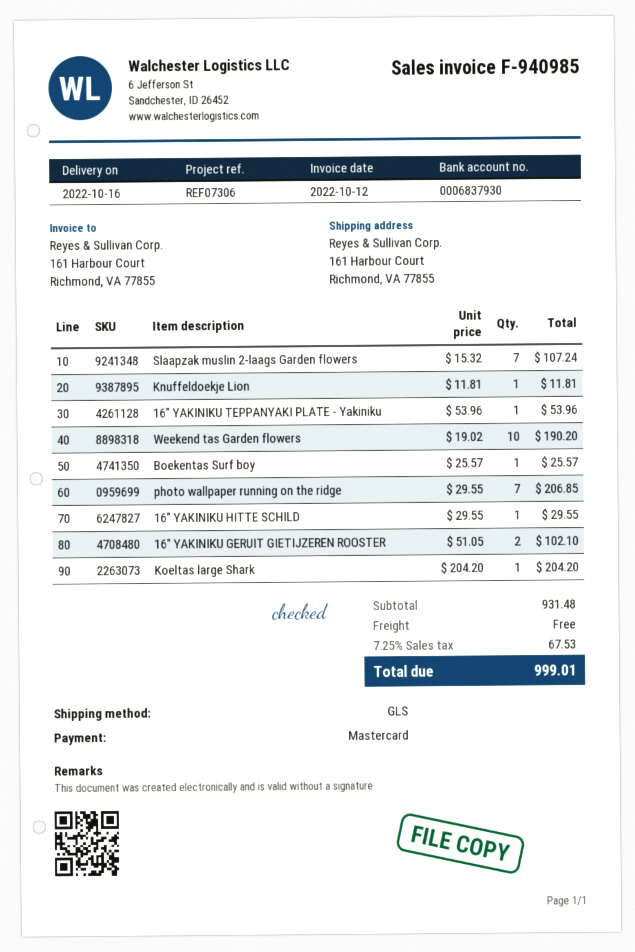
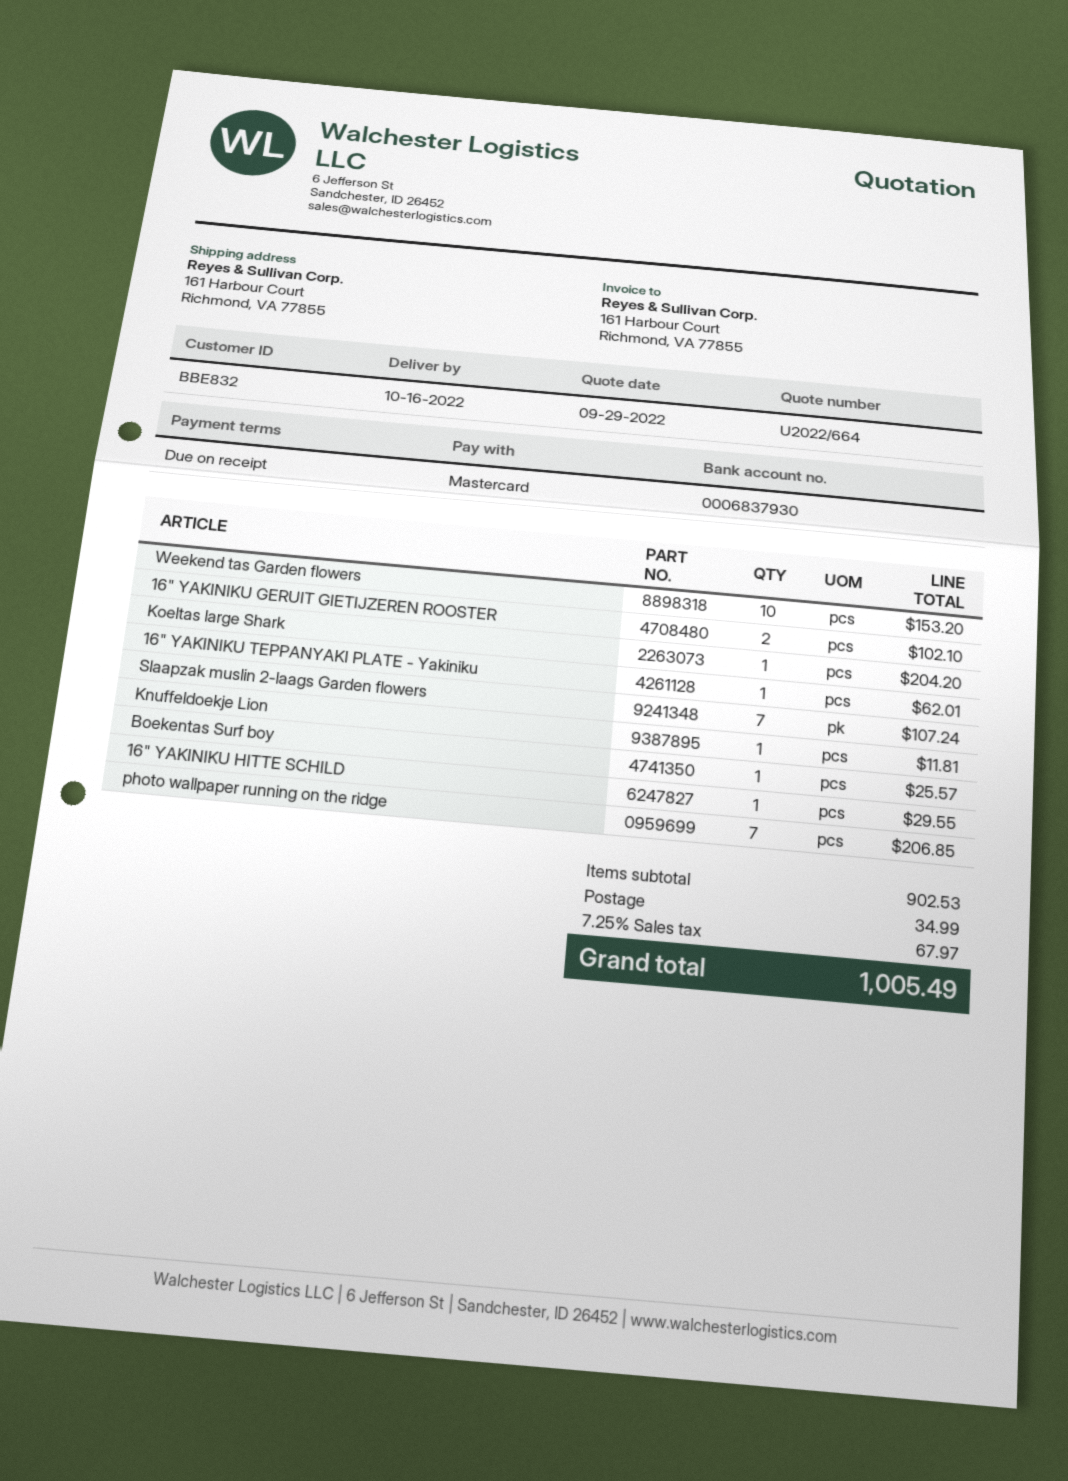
16" YAKINIKU TEPPANYAKI PLATE - Yakiniku: 1 for 53.96 -> 1 for 62.01
Weekend tas Garden flowers: 10 for 190.20 -> 10 for 153.20
subtotal: 931.48 -> 902.53
shipping: 0.00 -> 34.99
tax: 7.25% = 67.53 -> 7.25% = 67.97
total: 999.01 -> 1005.49

